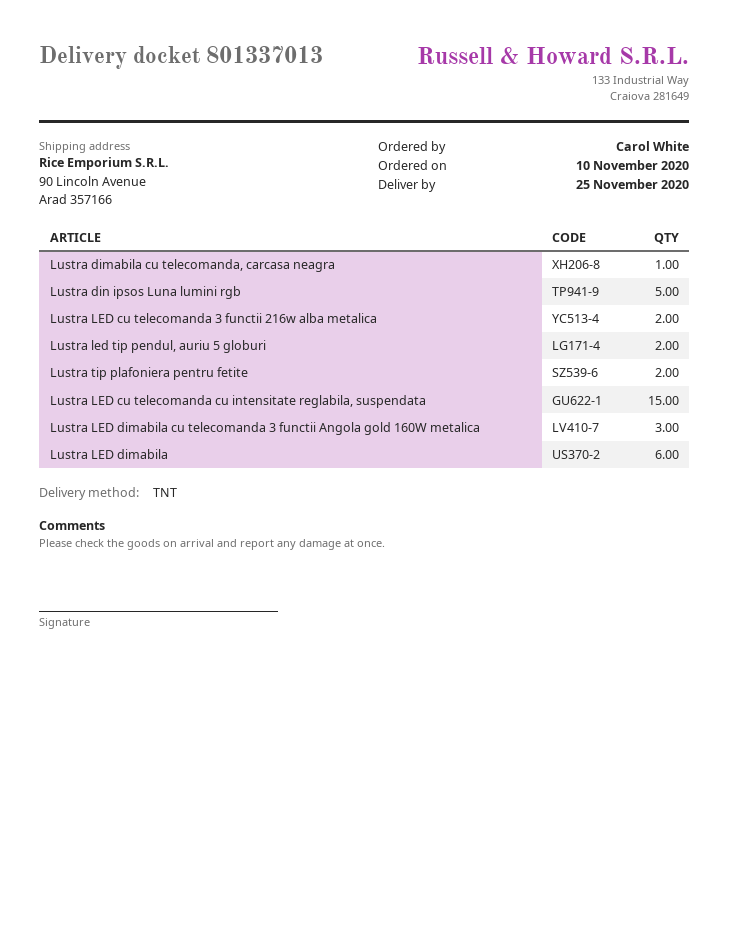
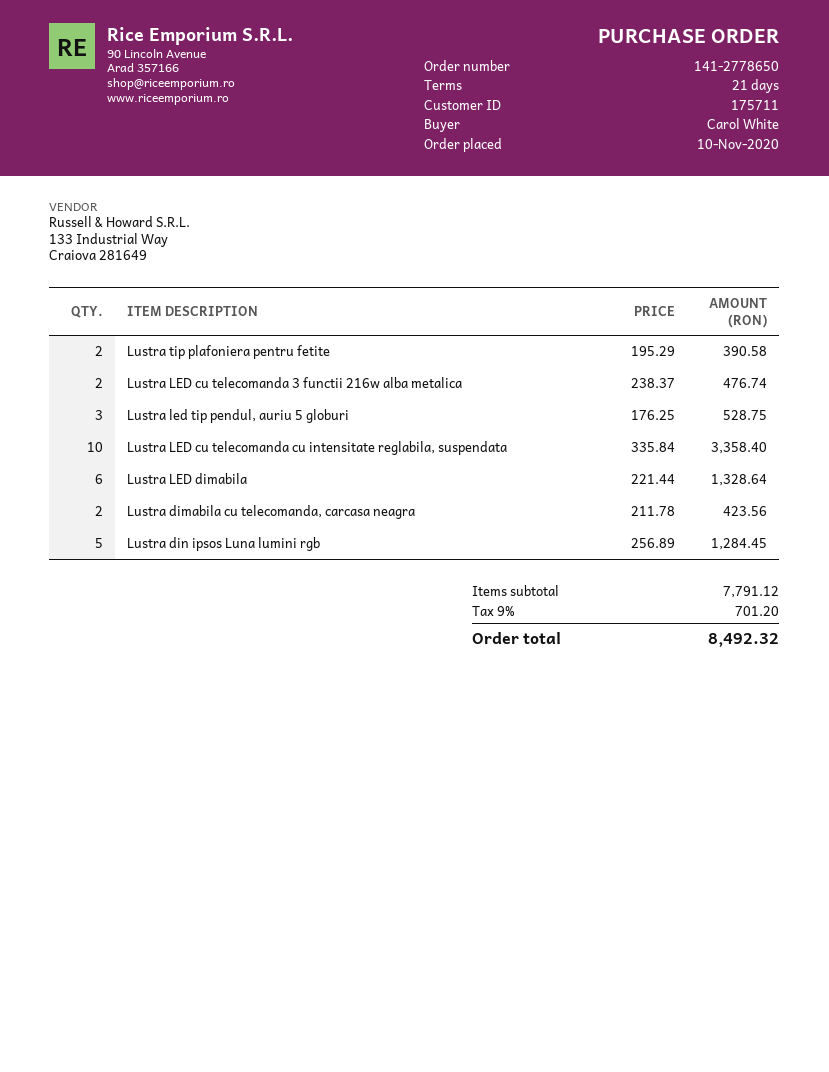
Lustra dimabila cu telecomanda, carcasa neagra: 1 -> 2
Lustra led tip pendul, auriu 5 globuri: 2 -> 3
Lustra LED cu telecomanda cu intensitate reglabila, suspendata: 15 -> 10
Lustra LED dimabila cu telecomanda 3 functii Angola gold 160W metalica: 3 -> none

